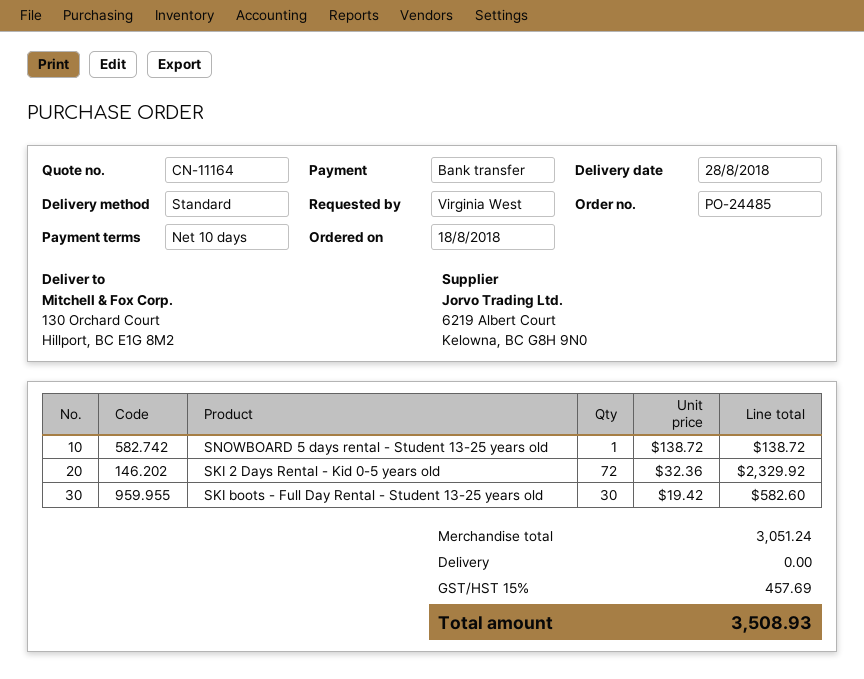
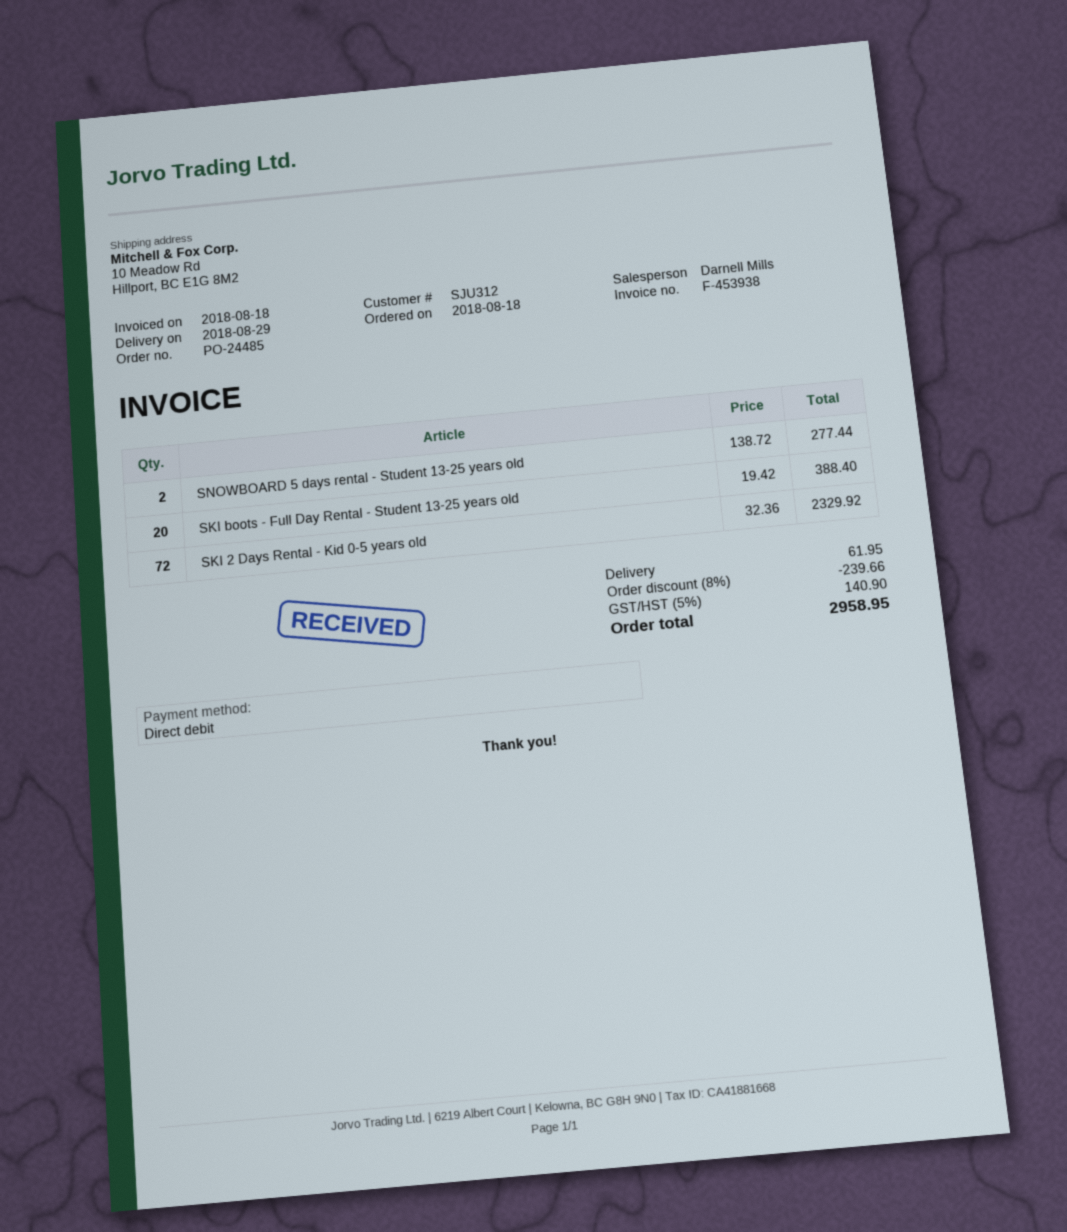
delivery date: 2018-08-28 -> 2018-08-29
payment method: bank transfer -> direct debit
ship to: 130 Orchard Court, Hillport, BC E1G 8M2 -> 10 Meadow Rd, Hillport, BC E1G 8M2
SNOWBOARD 5 days rental - Student 13-25 years old: 1 x 138.72 = 138.72 -> 2 x 138.72 = 277.44
SKI boots - Full Day Rental - Student 13-25 years old: 30 x 19.42 = 582.60 -> 20 x 19.42 = 388.40
discount: none -> 8% = 239.66
shipping: 0.00 -> 61.95
tax: 15% = 457.69 -> 5% = 140.90
total: 3508.93 -> 2958.95

